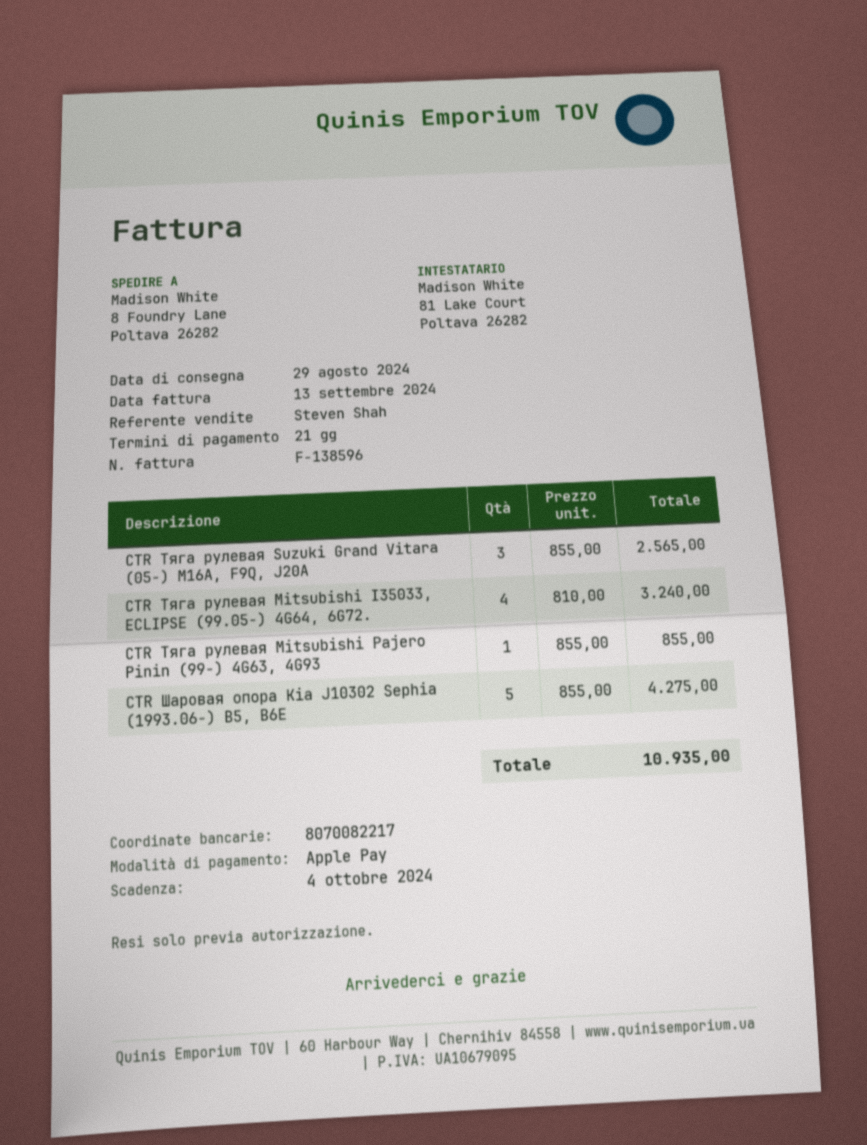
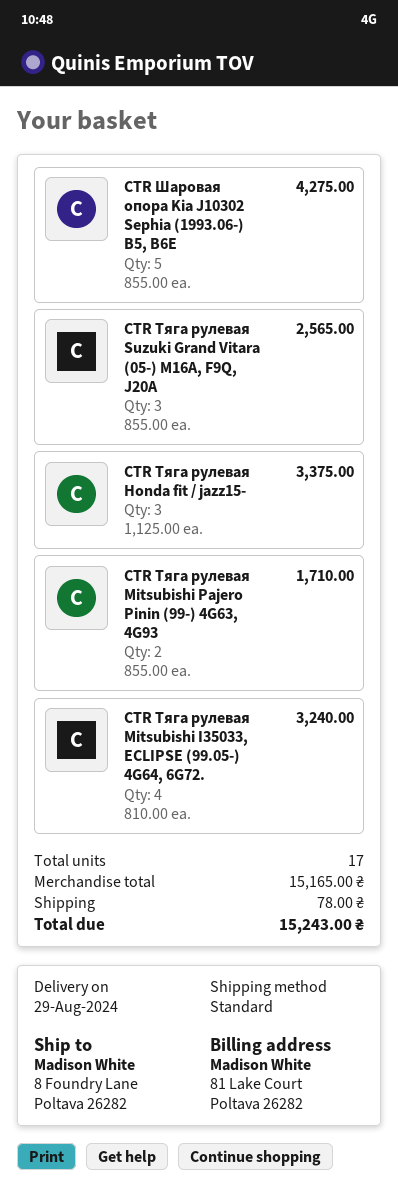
CTR Тяга рулевая Mitsubishi Pajero Pinin (99-) 4G63, 4G93: 1 x 855.00 = 855.00 -> 2 x 855.00 = 1710.00
CTR Тяга рулевая Honda fit / jazz15-: none -> 3 x 1125.00 = 3375.00
shipping: none -> 78.00
total: 10935.00 -> 15243.00

